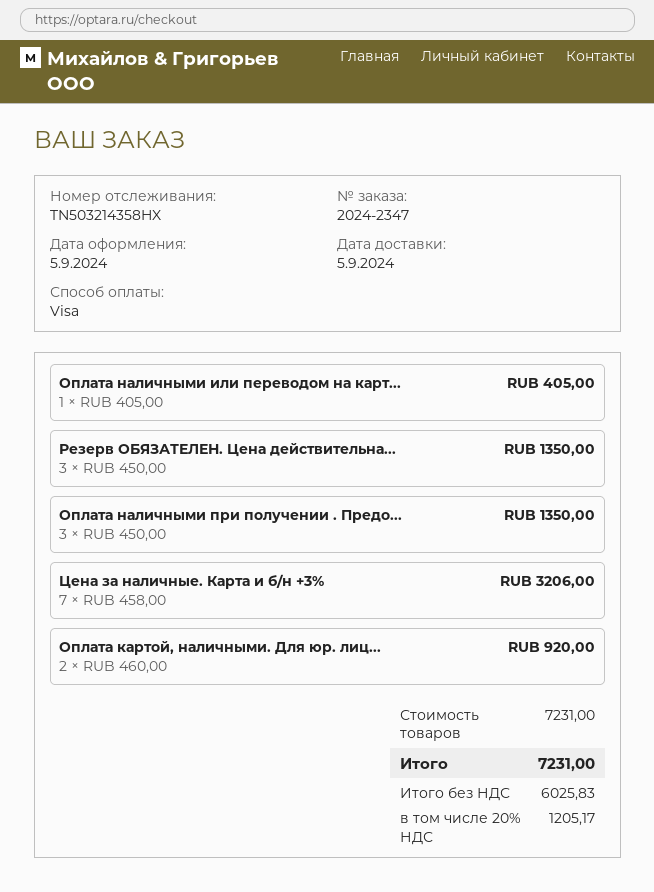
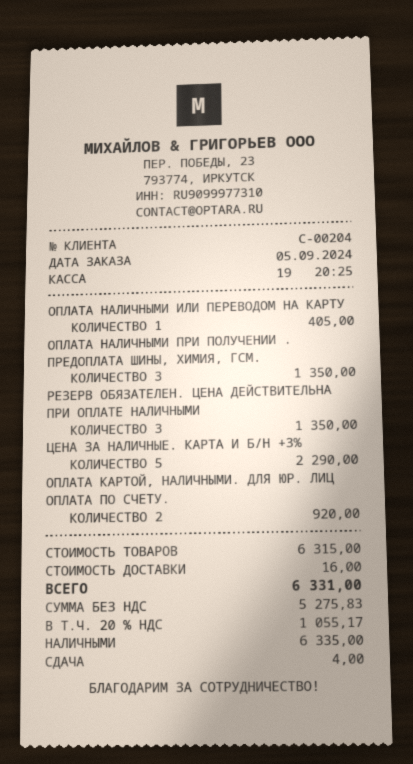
payment method: Visa -> cash
Цена за наличные. Карта и б/н +3%: 7 for 3206.00 -> 5 for 2290.00
subtotal: 7231.00 -> 6315.00
shipping: none -> 16.00
net: 6025.83 -> 5275.83
tax: 20% = 1205.17 -> 20% = 1055.17
total: 7231.00 -> 6331.00

